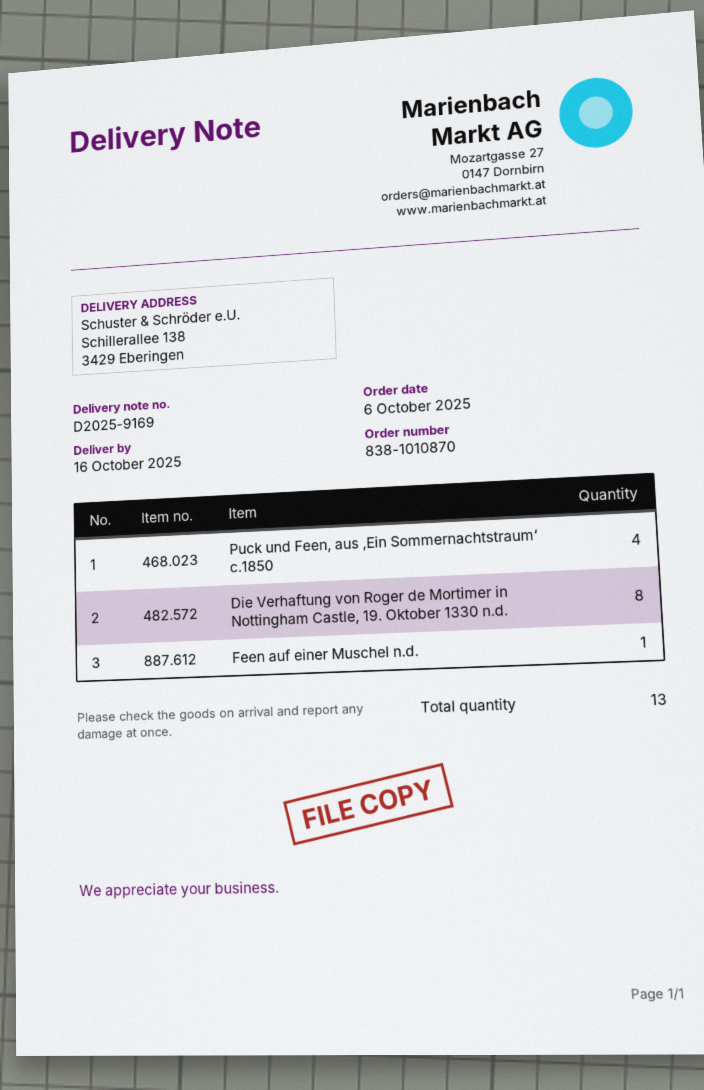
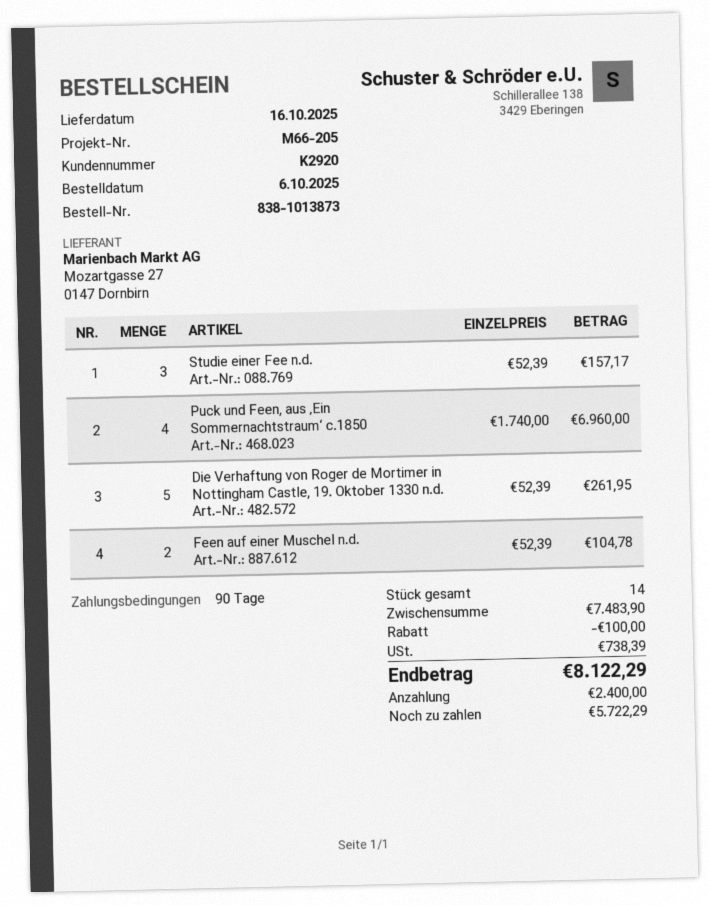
order number: 838-1010870 -> 838-1013873
Die Verhaftung von Roger de Mortimer in Nottingham Castle, 19. Oktober 1330 n.d.: 8 -> 5
Feen auf einer Muschel n.d.: 1 -> 2
Studie einer Fee n.d.: none -> 3
total quantity: 13 -> 14

